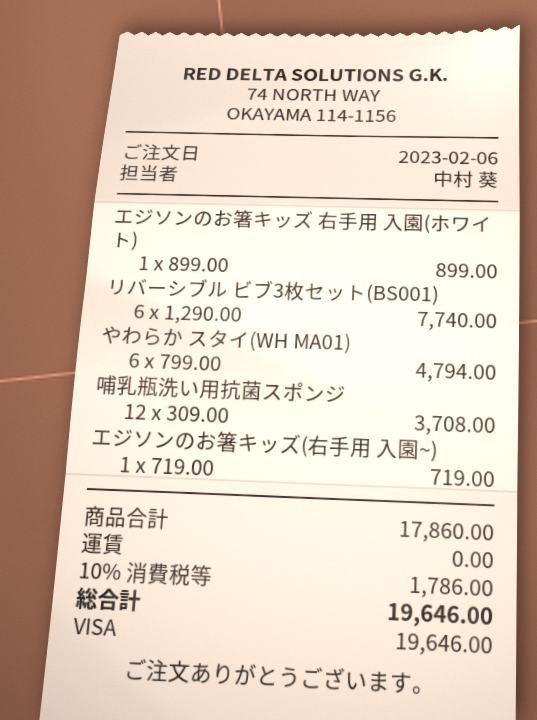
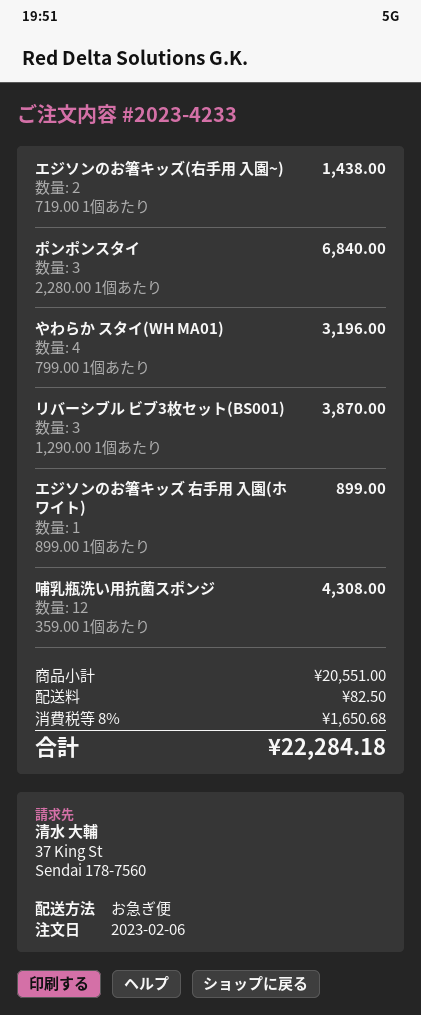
リバーシブル ビブ3枚セット(BS001): 6 x 1290.00 = 7740.00 -> 3 x 1290.00 = 3870.00
やわらか スタイ(WH MA01): 6 x 799.00 = 4794.00 -> 4 x 799.00 = 3196.00
哺乳瓶洗い用抗菌スポンジ: 12 x 309.00 = 3708.00 -> 12 x 359.00 = 4308.00
エジソンのお箸キッズ(右手用 入園~): 1 x 719.00 = 719.00 -> 2 x 719.00 = 1438.00
ポンポンスタイ: none -> 3 x 2280.00 = 6840.00
subtotal: 17860.00 -> 20551.00
shipping: 0.00 -> 82.50
tax: 10% = 1786.00 -> 8% = 1650.68
total: 19646.00 -> 22284.18

